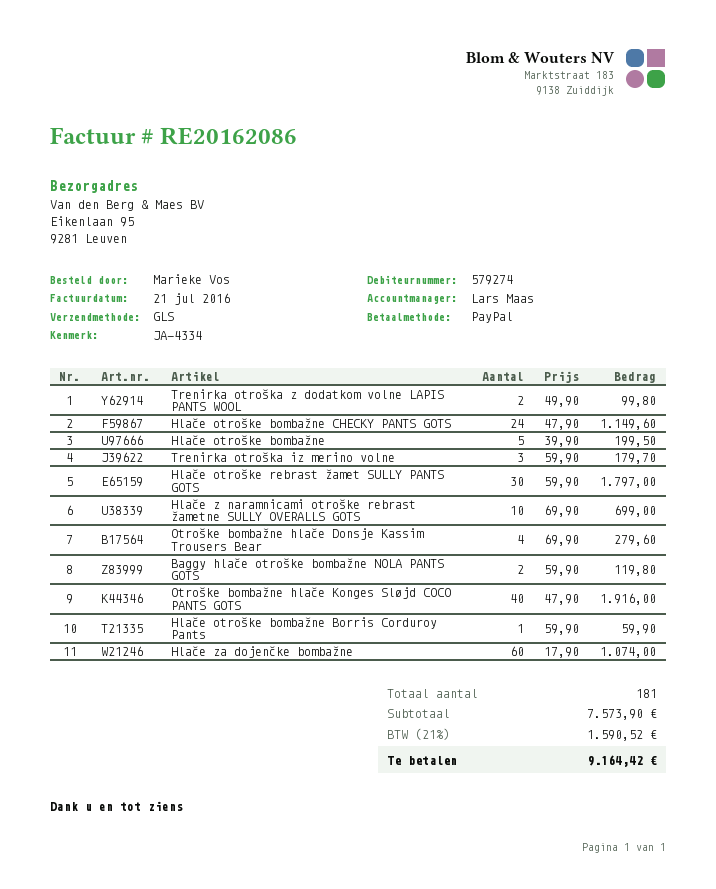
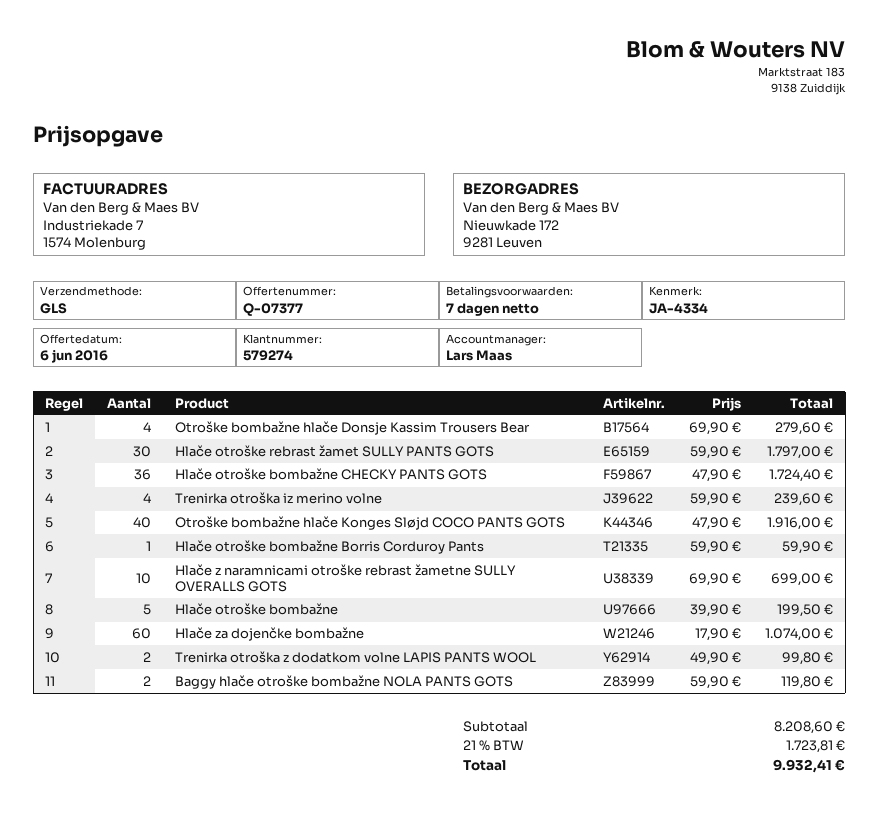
ship to: Eikenlaan 95, 9281 Leuven -> Nieuwkade 172, 9281 Leuven
Hlače otroške bombažne CHECKY PANTS GOTS: 24 x 47.90 = 1149.60 -> 36 x 47.90 = 1724.40
Trenirka otroška iz merino volne: 3 x 59.90 = 179.70 -> 4 x 59.90 = 239.60
subtotal: 7573.90 -> 8208.60
tax: 21% = 1590.52 -> 21% = 1723.81
total: 9164.42 -> 9932.41

